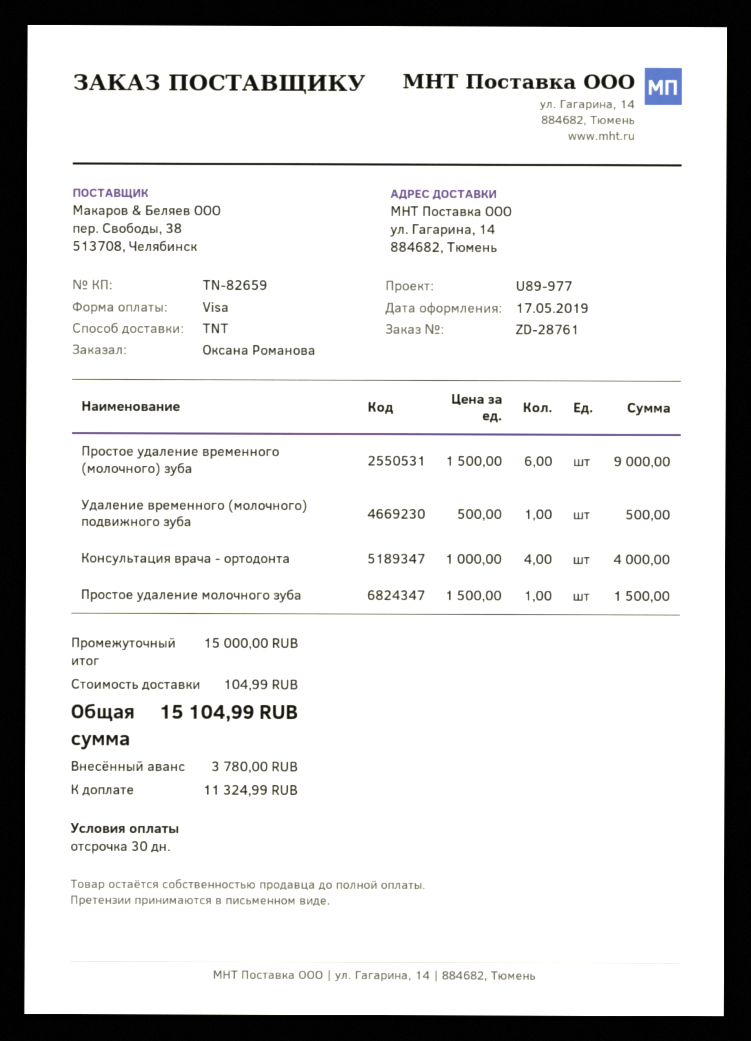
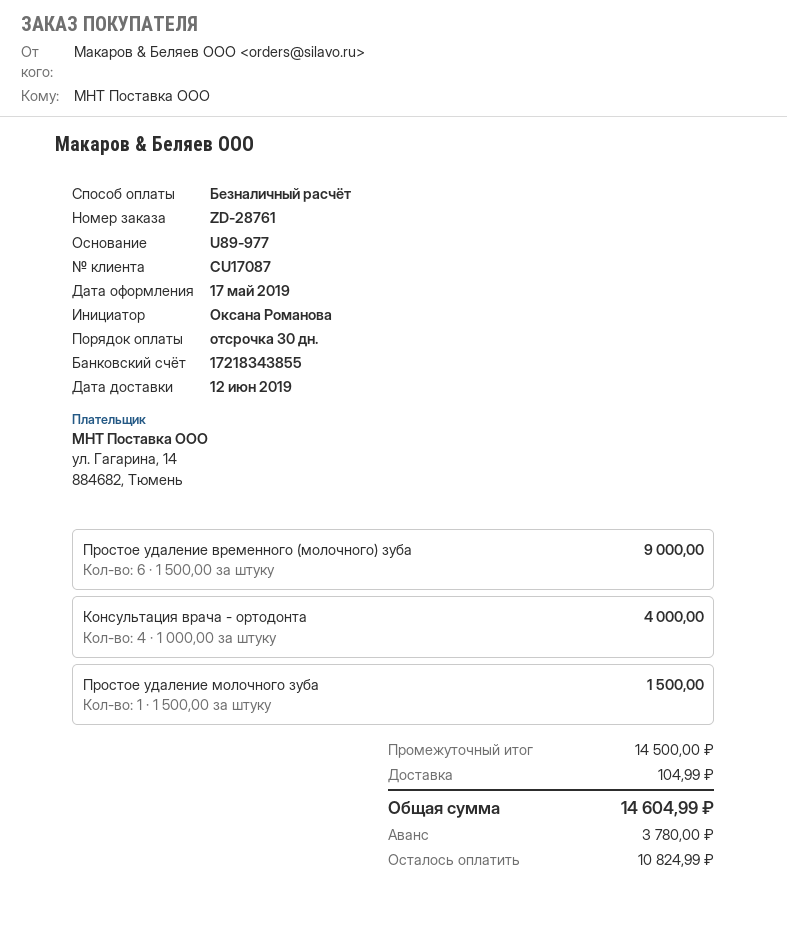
payment method: Visa -> bank transfer
Удаление временного (молочного) подвижного зуба: 1 x 500.00 = 500.00 -> none
subtotal: 15000.00 -> 14500.00
total: 15104.99 -> 14604.99
balance: 11324.99 -> 10824.99

